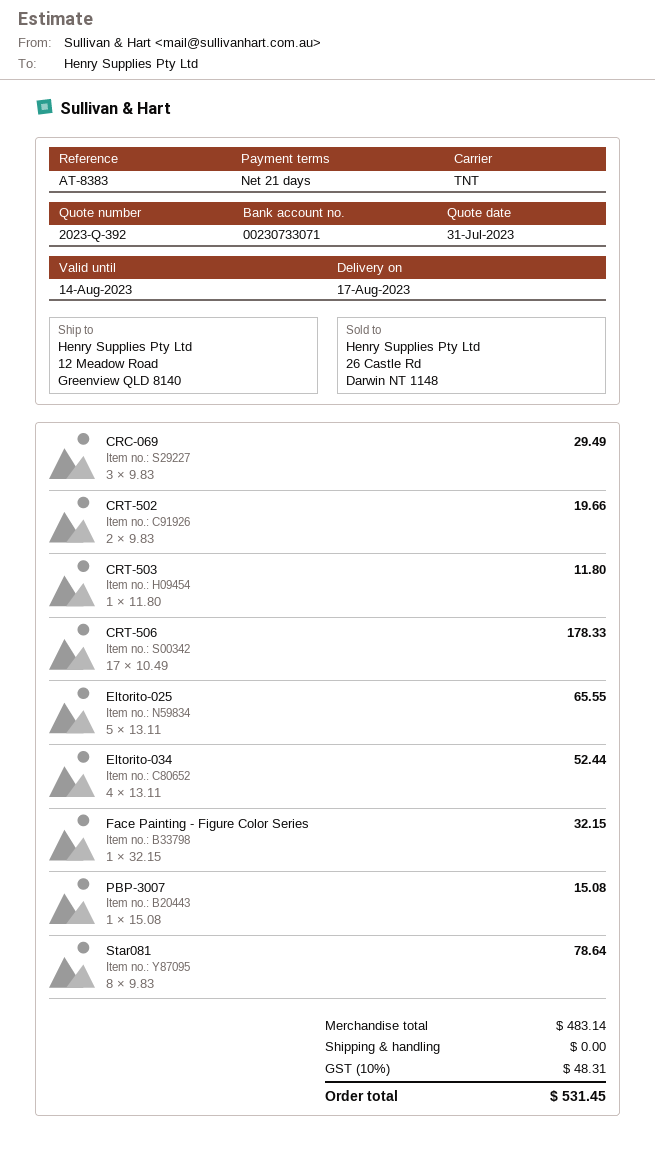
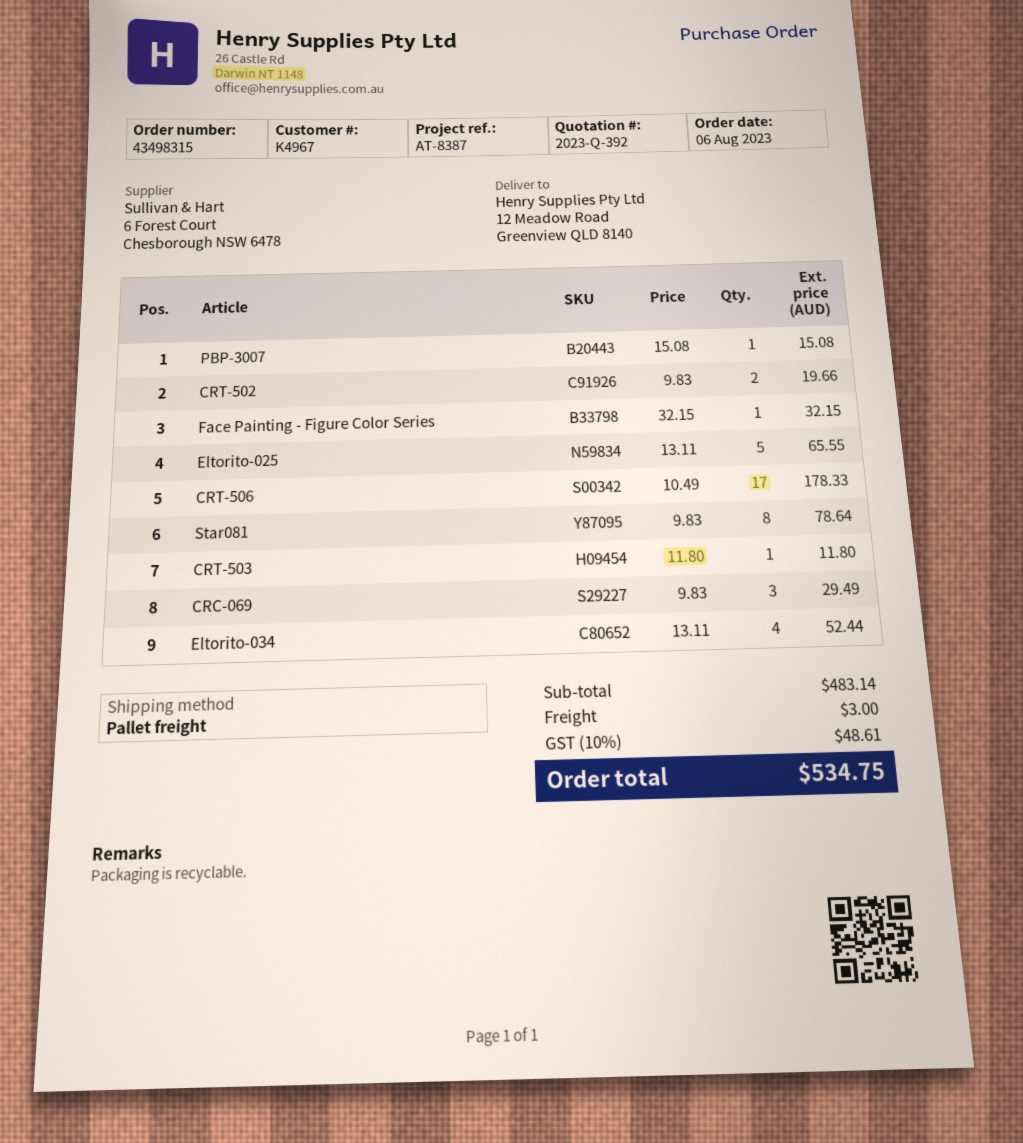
reference: AT-8383 -> AT-8387
shipping method: TNT -> pallet freight
shipping: 0.00 -> 3.00
tax: 10% = 48.31 -> 10% = 48.61
total: 531.45 -> 534.75

